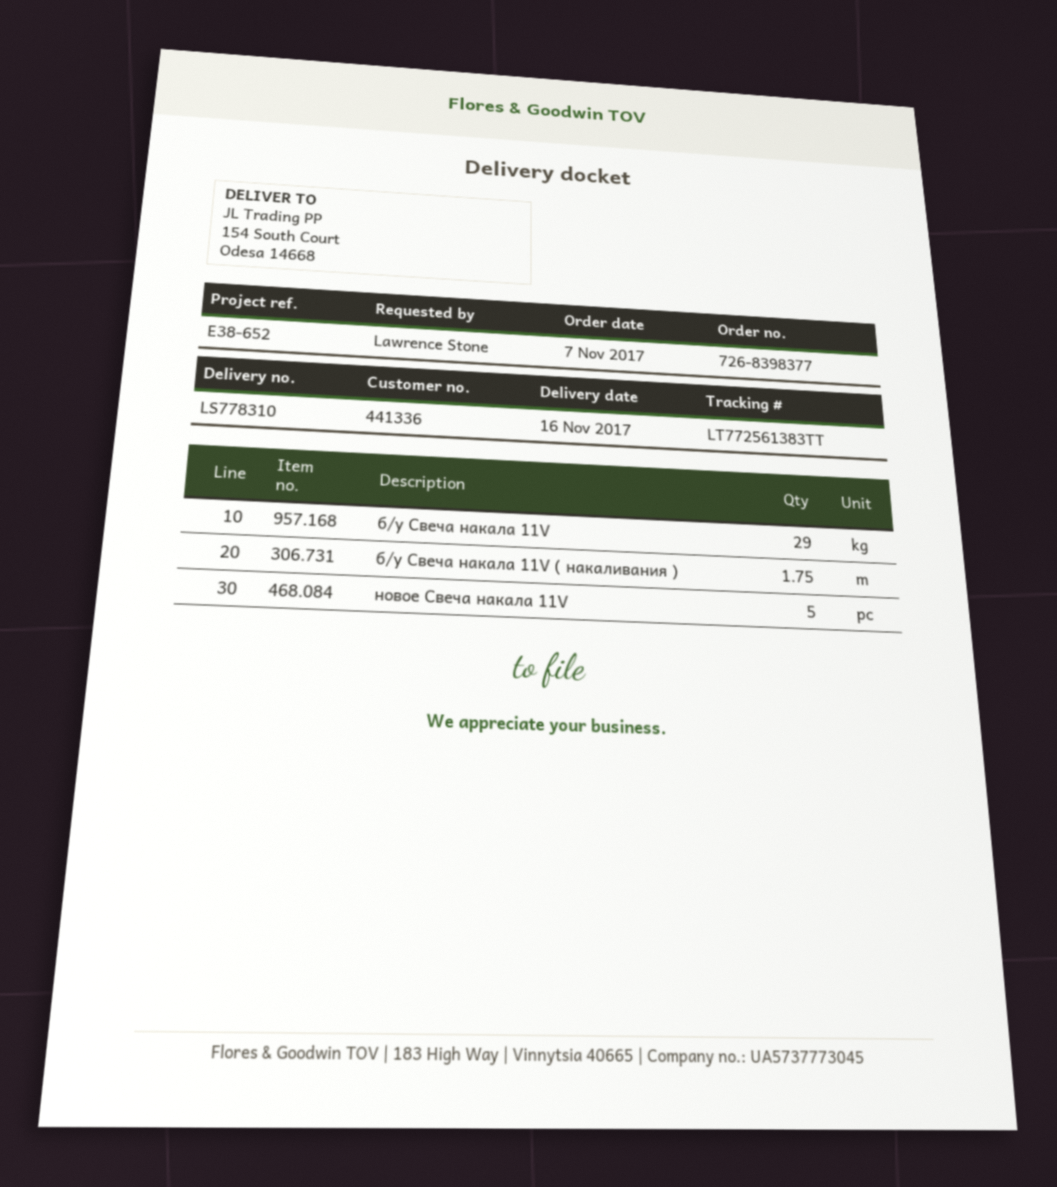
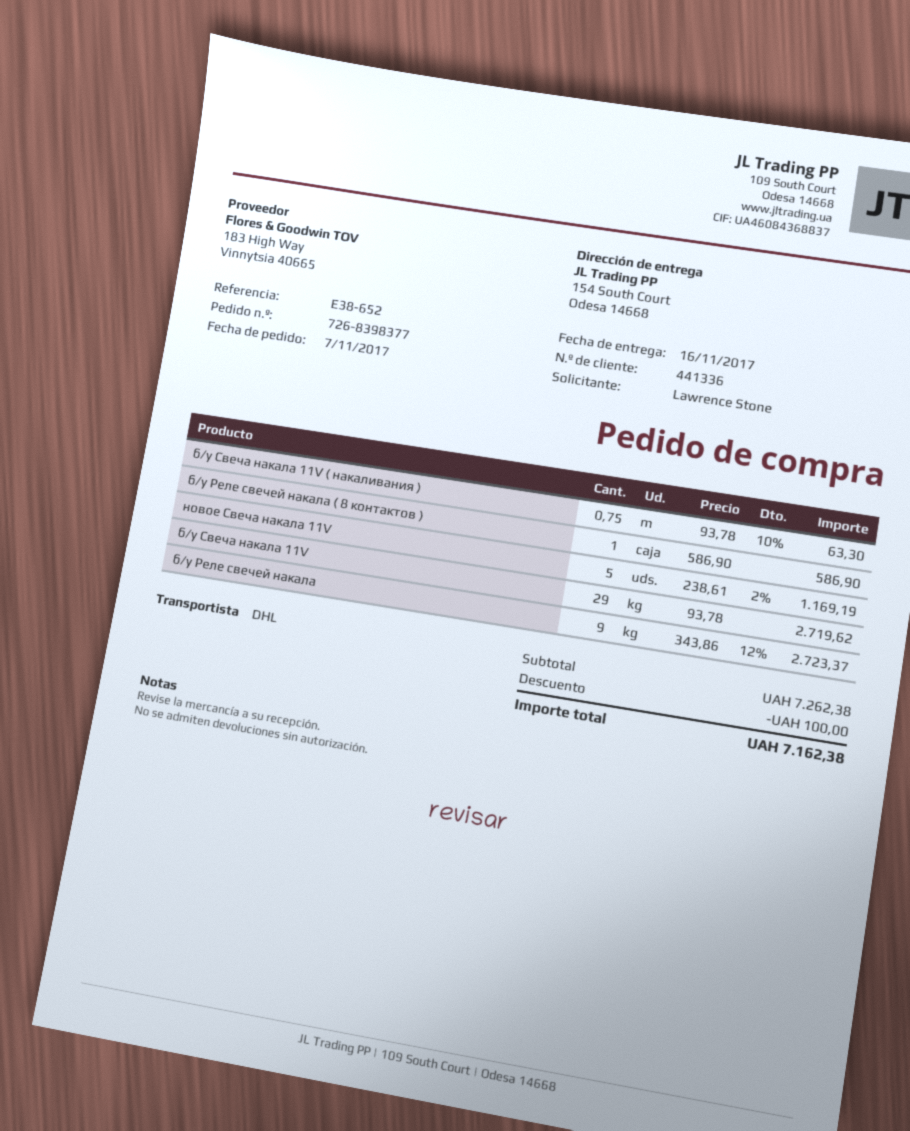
б/у Свеча накала 11V ( накаливания ): 1.75 -> 0.75
б/у Реле свечей накала ( 8 контактов ): none -> 1
б/у Реле свечей накала: none -> 9

